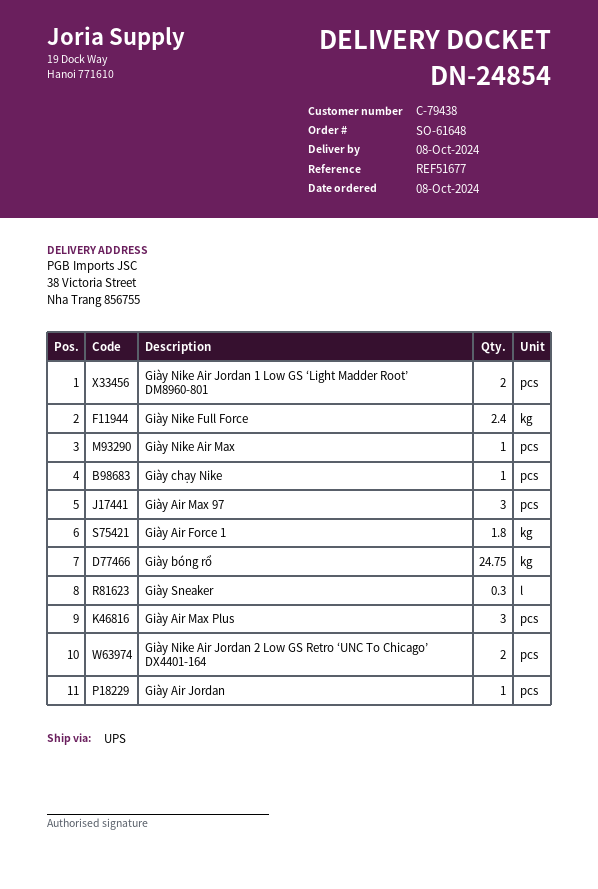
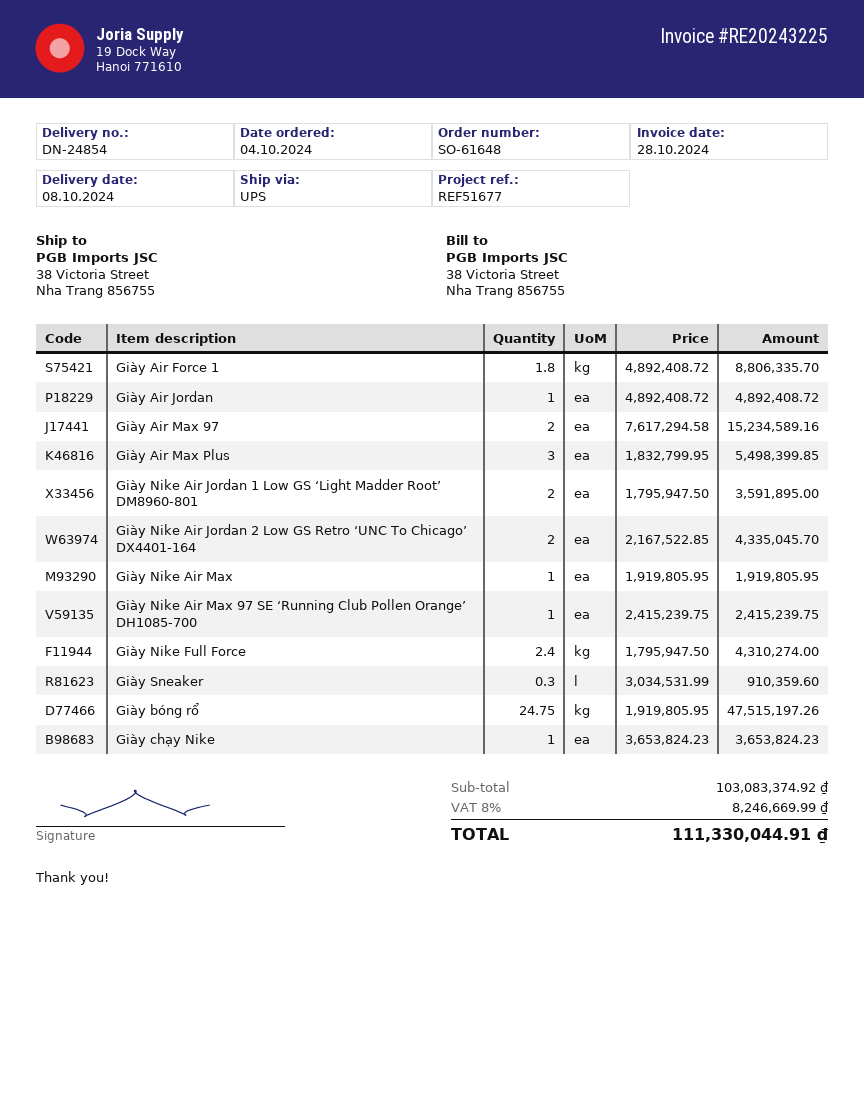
order date: 2024-10-08 -> 2024-10-04
Giày Air Max 97: 3 -> 2
Giày Nike Air Max 97 SE ‘Running Club Pollen Orange’ DH1085-700: none -> 1

